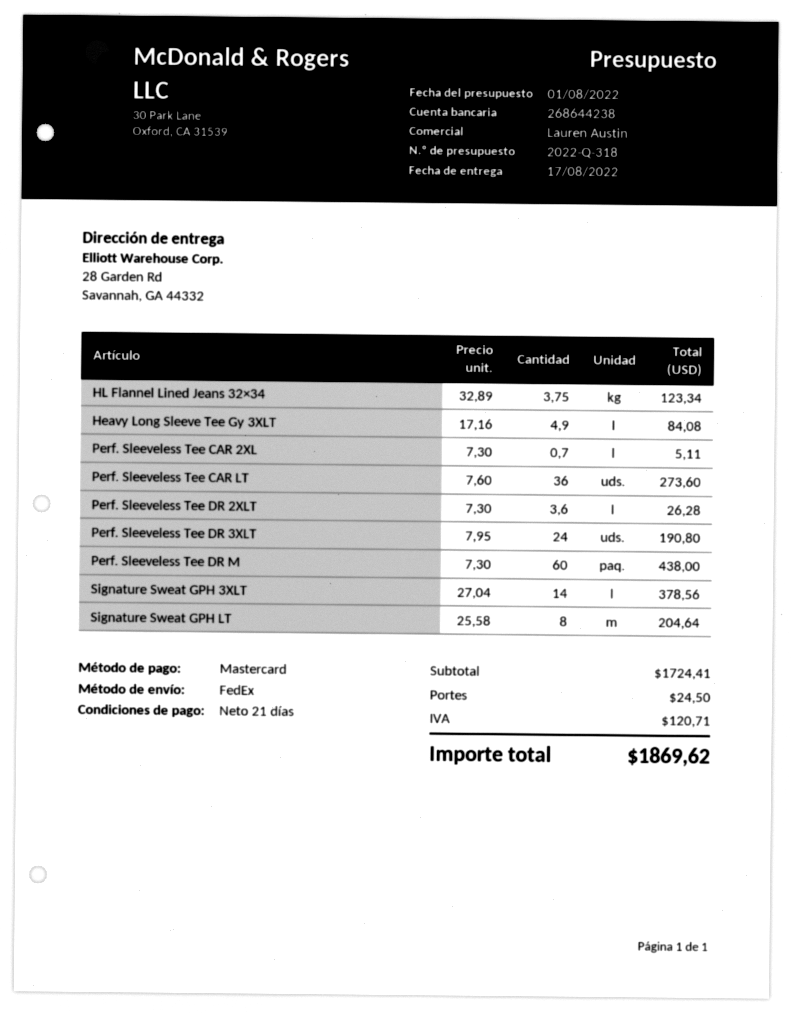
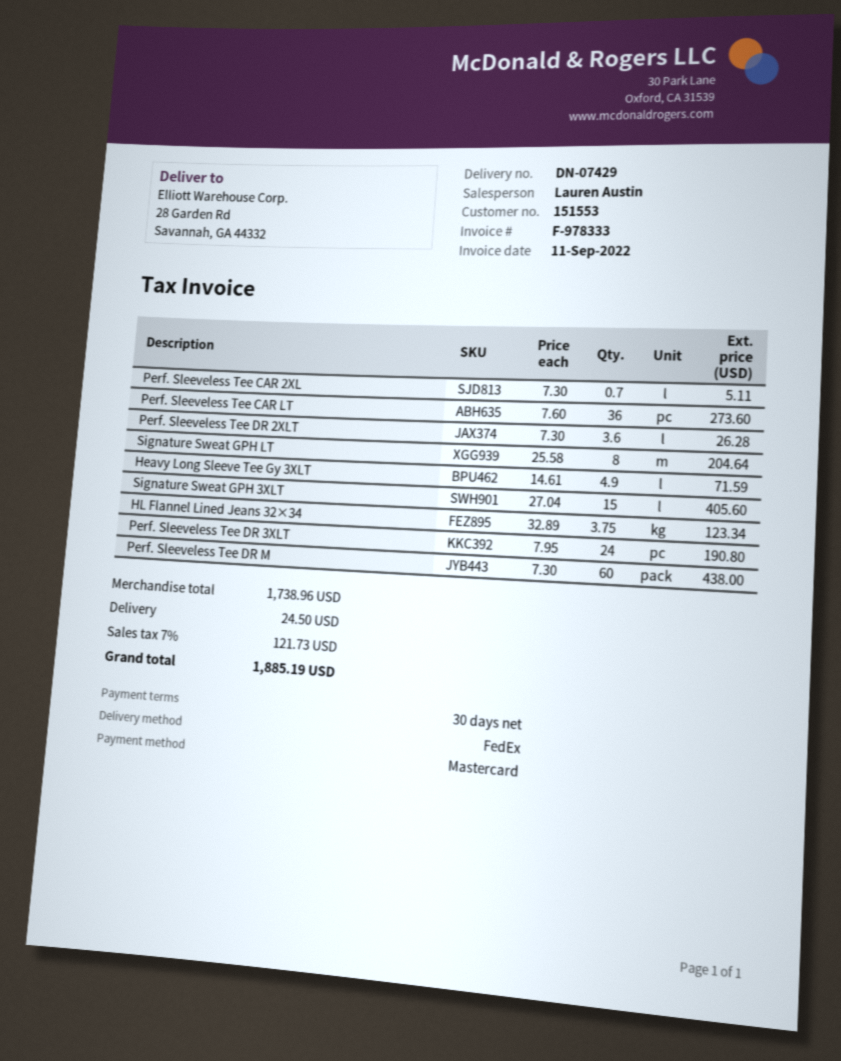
payment terms: 21 days -> 30 days
Heavy Long Sleeve Tee Gy 3XLT: 4.9 x 17.16 = 84.08 -> 4.9 x 14.61 = 71.59
Signature Sweat GPH 3XLT: 14 x 27.04 = 378.56 -> 15 x 27.04 = 405.60
subtotal: 1724.41 -> 1738.96
tax: 120.71 -> 121.73
total: 1869.62 -> 1885.19

